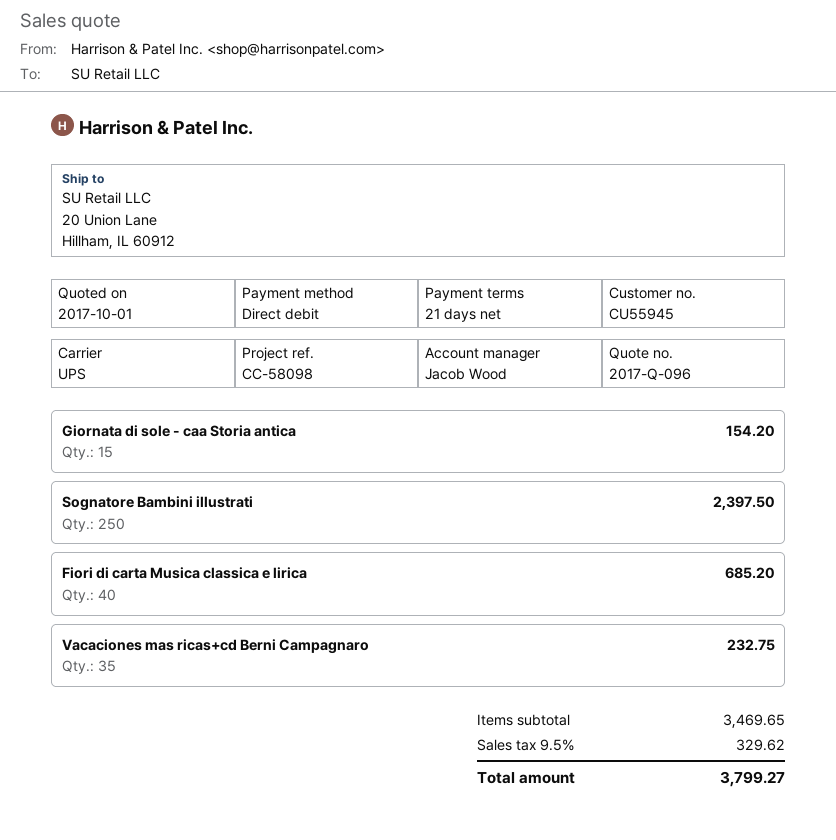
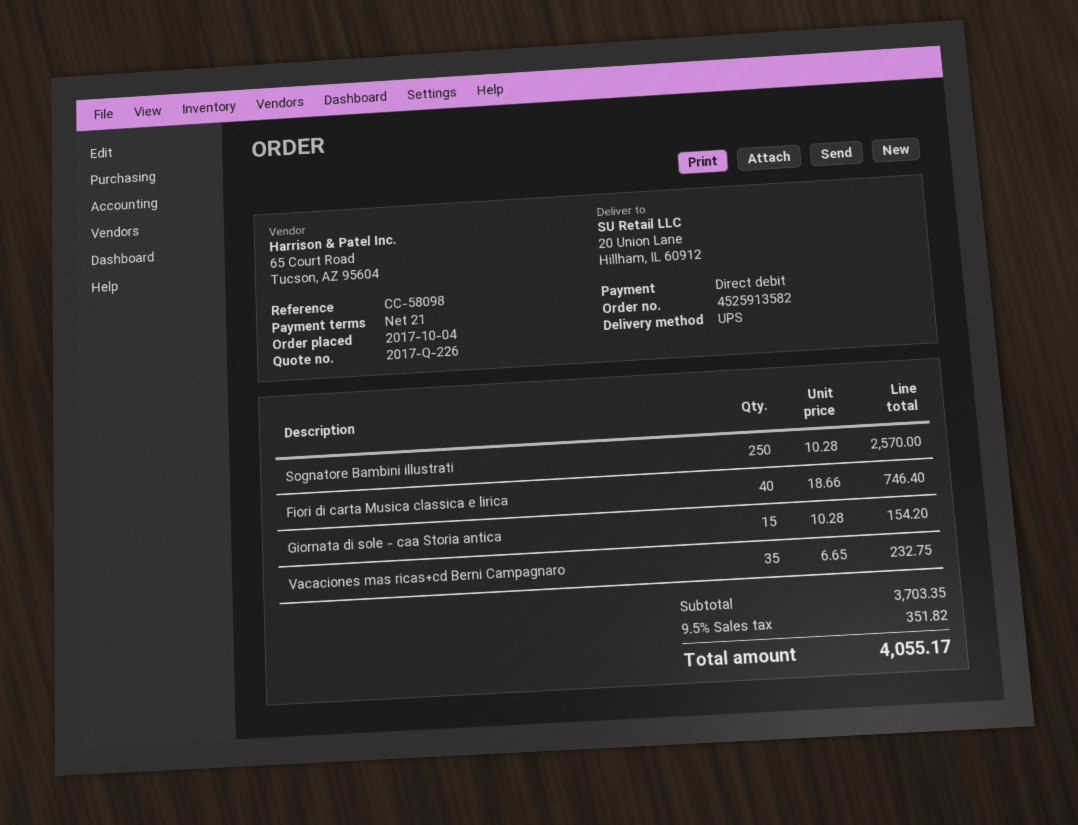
quote number: 2017-Q-096 -> 2017-Q-226
Sognatore Bambini illustrati: 250 for 2397.50 -> 250 for 2570.00
Fiori di carta Musica classica e lirica: 40 for 685.20 -> 40 for 746.40
subtotal: 3469.65 -> 3703.35
tax: 9.5% = 329.62 -> 9.5% = 351.82
total: 3799.27 -> 4055.17

